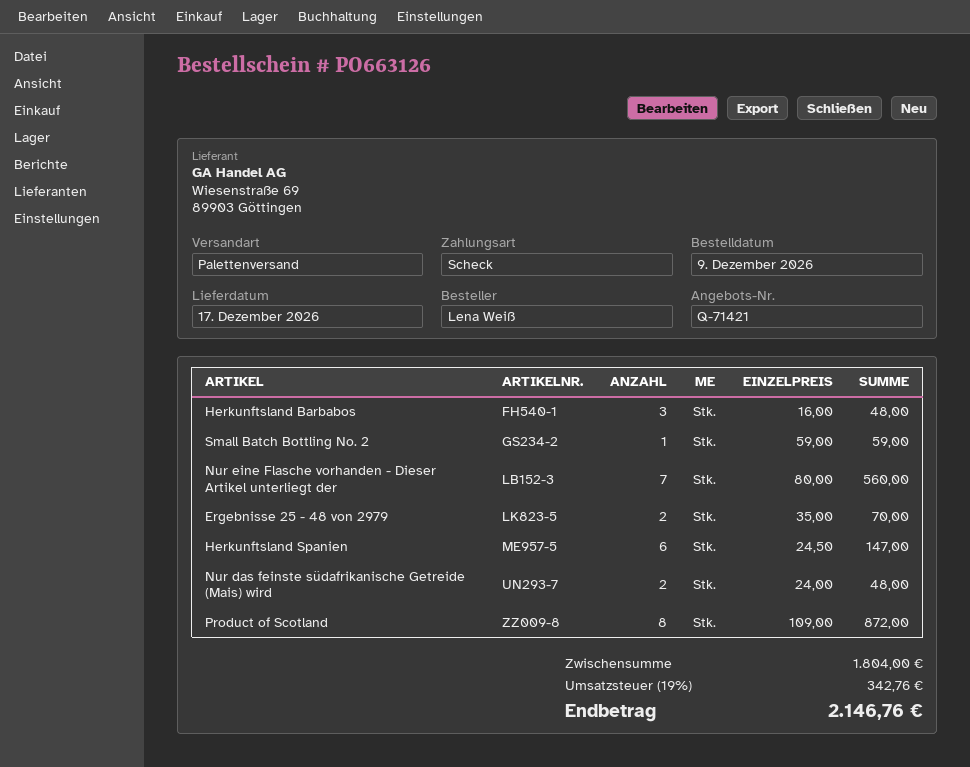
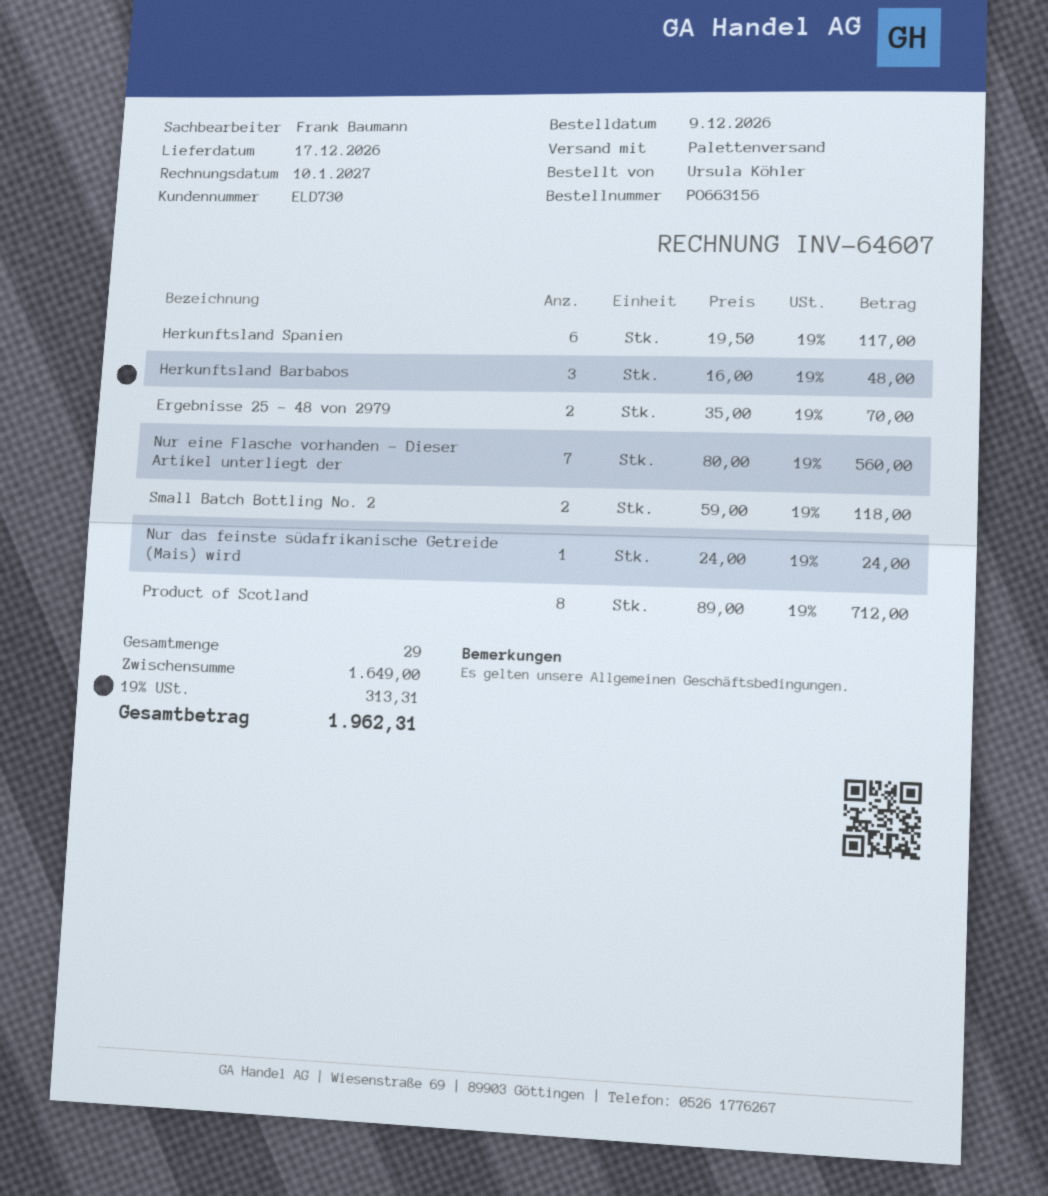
order number: PO663126 -> PO663156
ordered by: Lena Weiß -> Ursula Köhler
Small Batch Bottling No. 2: 1 x 59.00 = 59.00 -> 2 x 59.00 = 118.00
Herkunftsland Spanien: 6 x 24.50 = 147.00 -> 6 x 19.50 = 117.00
Nur das feinste südafrikanische Getreide (Mais) wird: 2 x 24.00 = 48.00 -> 1 x 24.00 = 24.00
Product of Scotland: 8 x 109.00 = 872.00 -> 8 x 89.00 = 712.00
subtotal: 1804.00 -> 1649.00
tax: 19% = 342.76 -> 19% = 313.31
total: 2146.76 -> 1962.31

